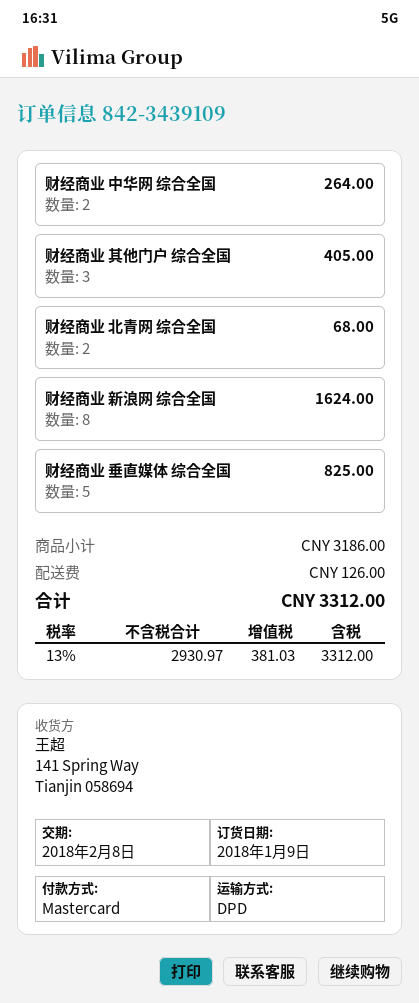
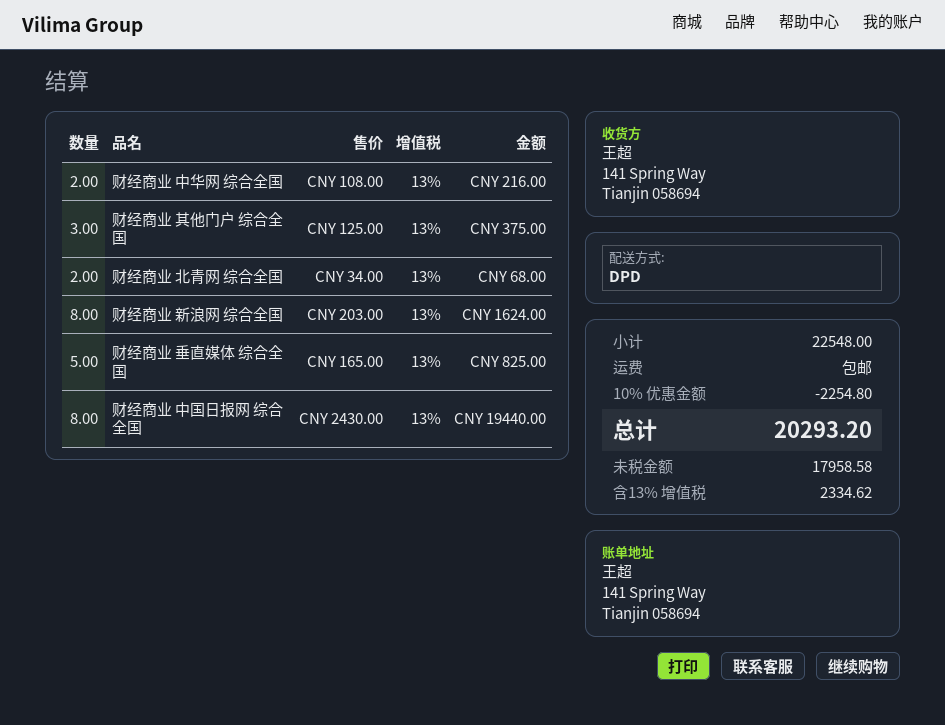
财经商业 中华网 综合全国: 2 for 264.00 -> 2 for 216.00
财经商业 其他门户 综合全国: 3 for 405.00 -> 3 for 375.00
财经商业 中国日报网 综合全国: none -> 8 for 19440.00
subtotal: 3186.00 -> 22548.00
discount: none -> 10% = 2254.80
shipping: 126.00 -> 0.00
net: 2930.97 -> 17958.58
tax: 13% = 381.03 -> 13% = 2334.62
total: 3312.00 -> 20293.20

